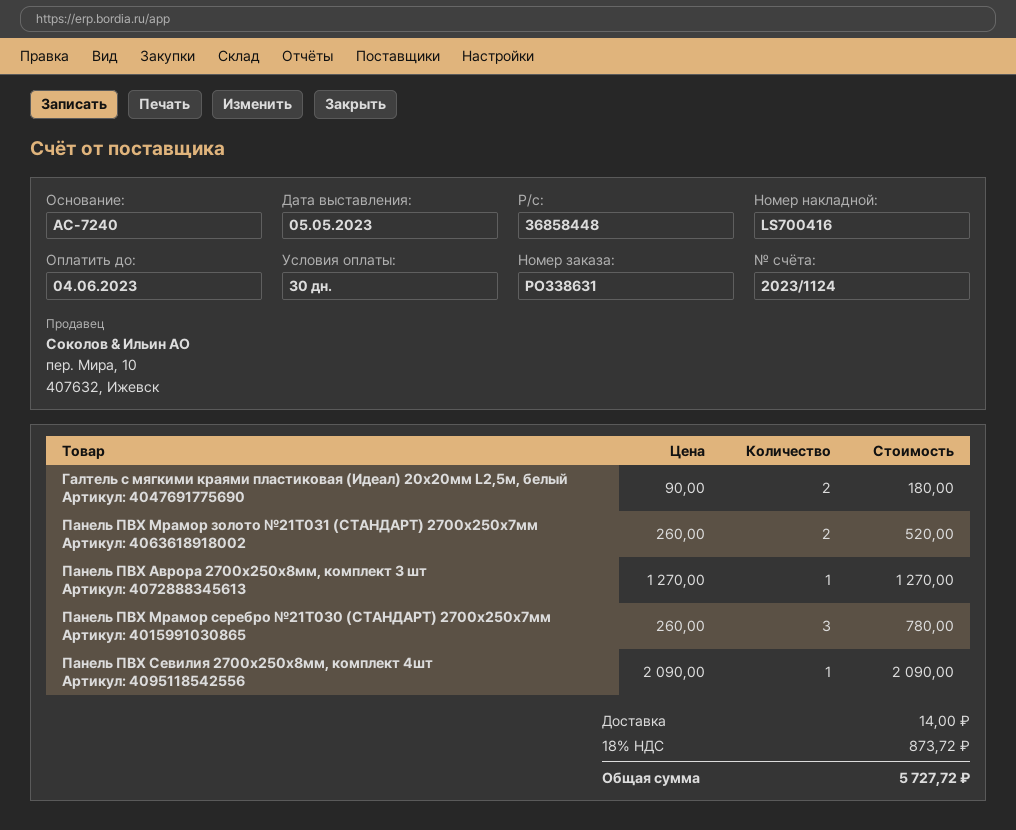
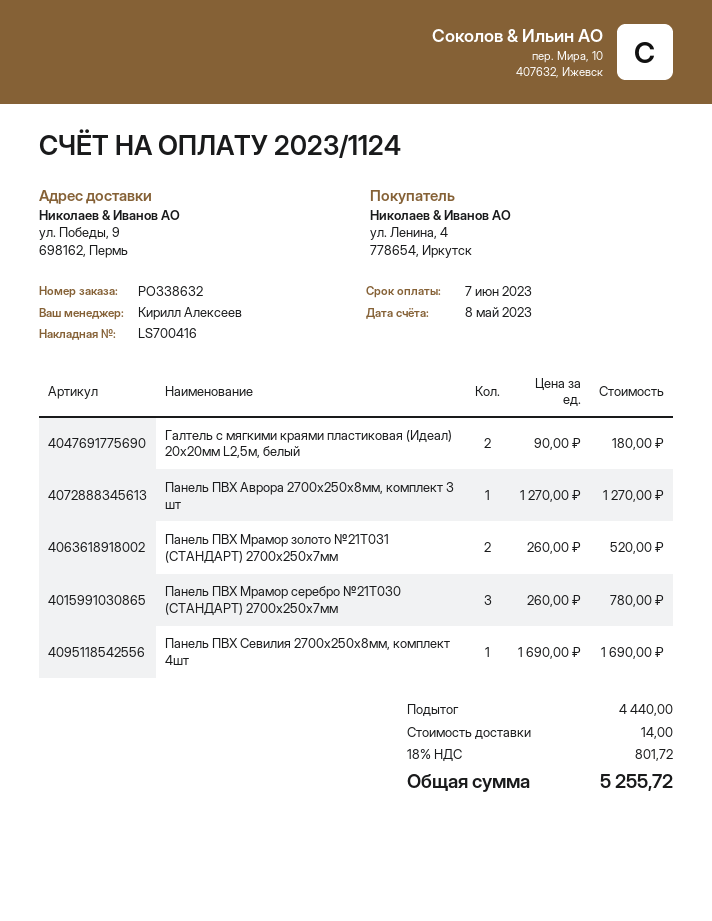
order number: PO338631 -> PO338632
invoice date: 2023-05-05 -> 2023-05-08
due date: 2023-06-04 -> 2023-06-07
Панель ПВХ Севилия 2700х250х8мм, комплект 4шт: 1 x 2090.00 = 2090.00 -> 1 x 1690.00 = 1690.00
tax: 18% = 873.72 -> 18% = 801.72
total: 5727.72 -> 5255.72

